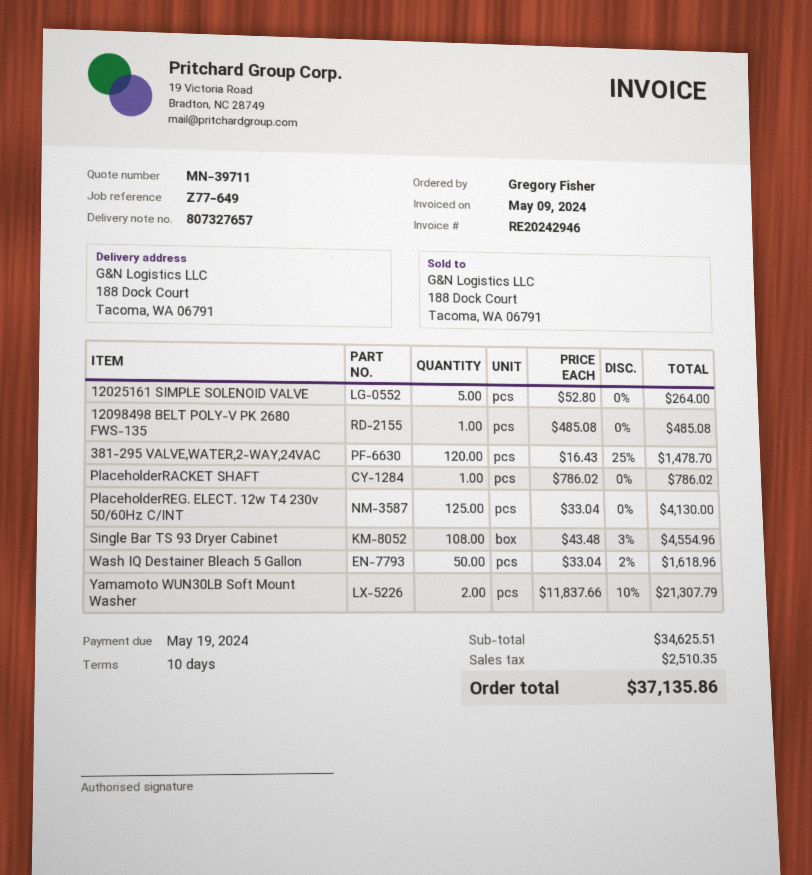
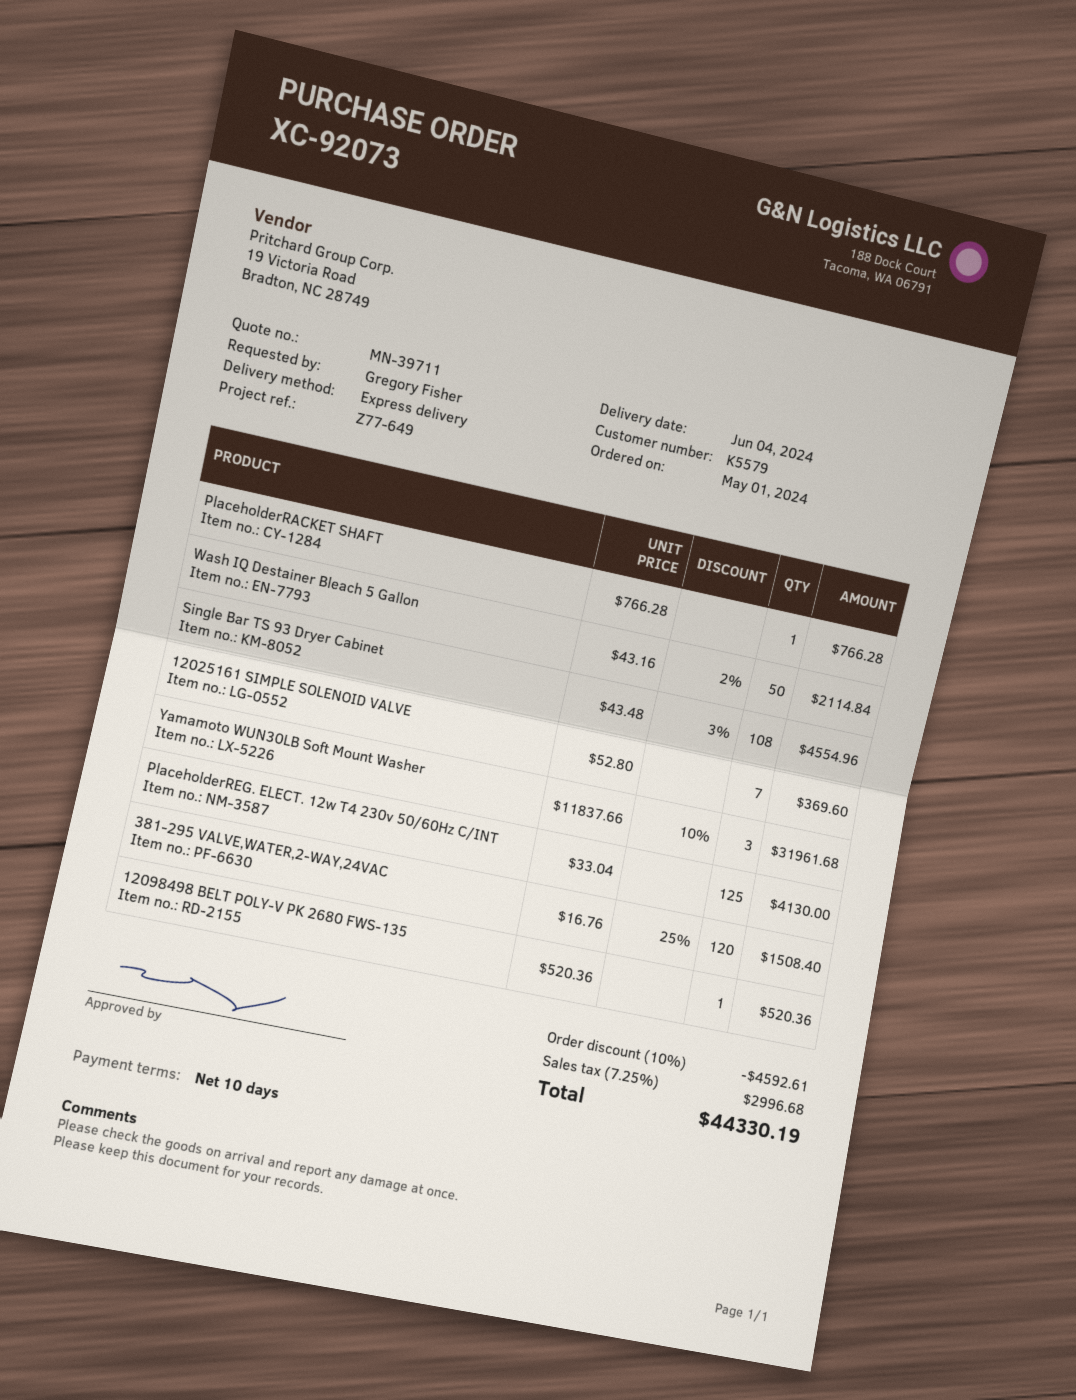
12025161 SIMPLE SOLENOID VALVE: 5 x 52.80 = 264.00 -> 7 x 52.80 = 369.60
12098498 BELT POLY-V PK 2680 FWS-135: 1 x 485.08 = 485.08 -> 1 x 520.36 = 520.36
381-295 VALVE,WATER,2-WAY,24VAC: 120 x 16.43 - 25% = 1478.70 -> 120 x 16.76 - 25% = 1508.40
PlaceholderRACKET SHAFT: 1 x 786.02 = 786.02 -> 1 x 766.28 = 766.28
Wash IQ Destainer Bleach 5 Gallon: 50 x 33.04 - 2% = 1618.96 -> 50 x 43.16 - 2% = 2114.84
Yamamoto WUN30LB Soft Mount Washer: 2 x 11837.66 - 10% = 21307.79 -> 3 x 11837.66 - 10% = 31961.68
discount: none -> 10% = 4592.61
tax: 2510.35 -> 2996.68
total: 37135.86 -> 44330.19

